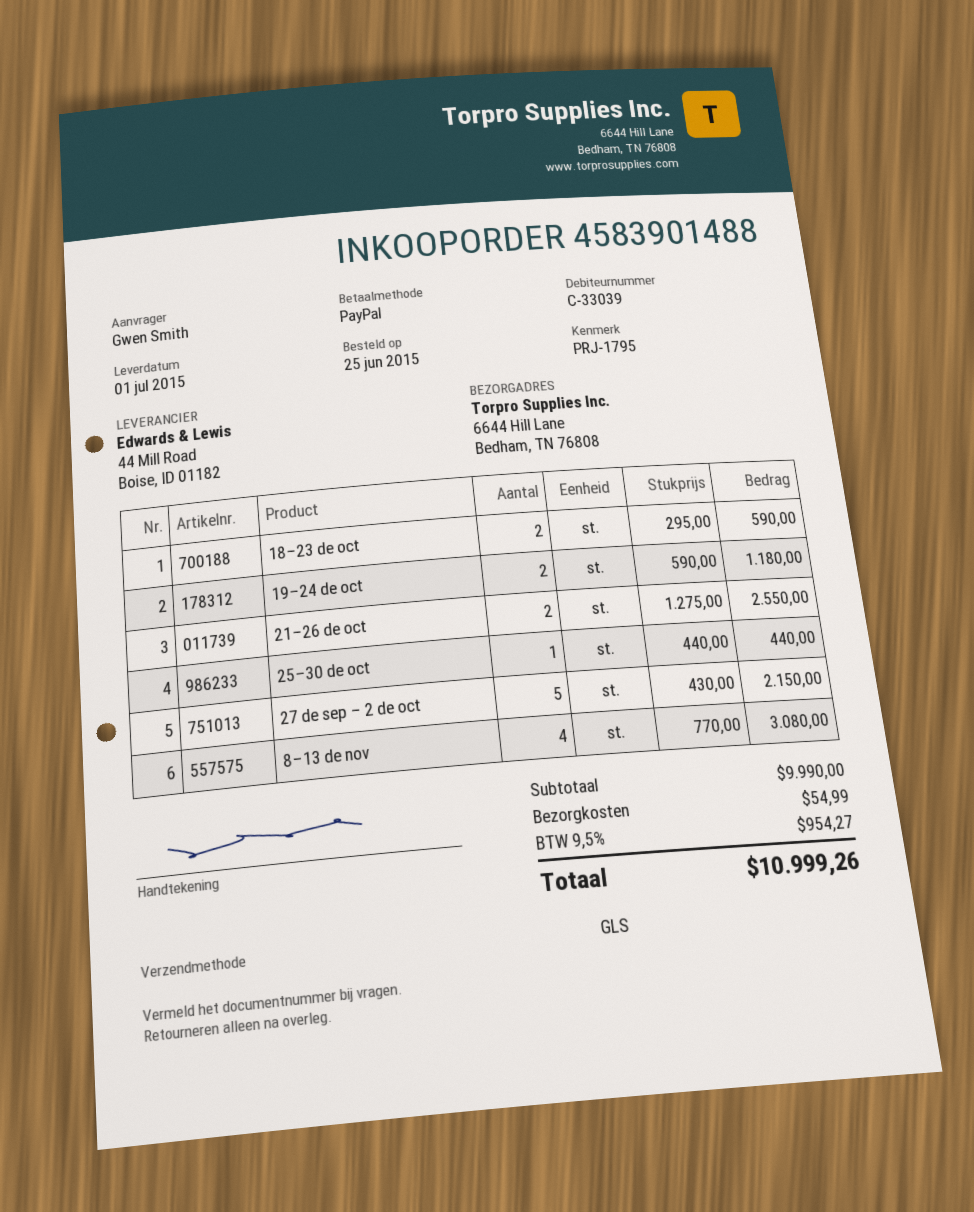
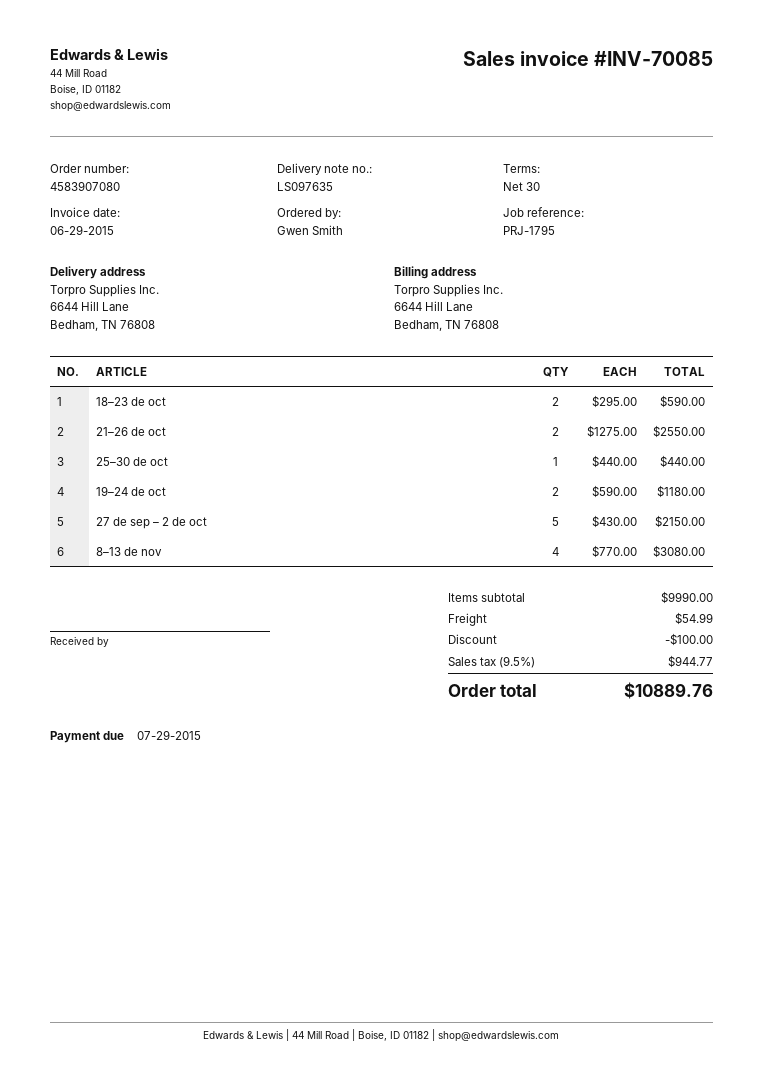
order number: 4583901488 -> 4583907080
discount: none -> 100.00
tax: 9.5% = 954.27 -> 9.5% = 944.77
total: 10999.26 -> 10889.76

